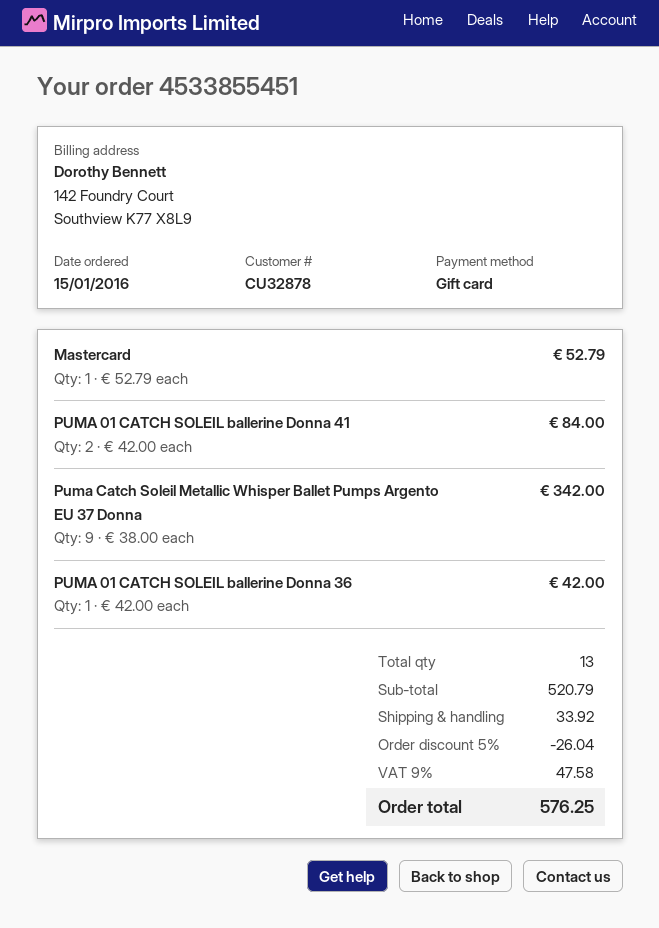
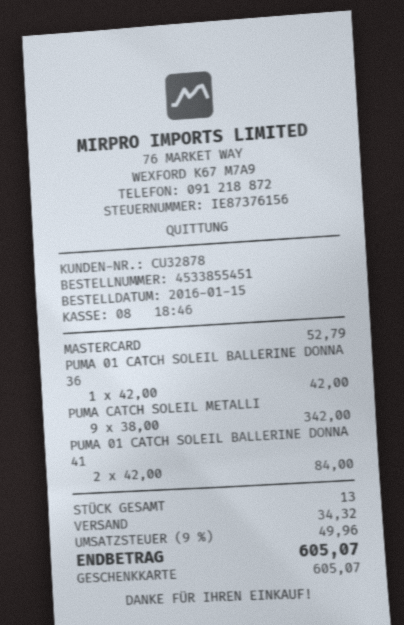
discount: 5% = 26.04 -> none
shipping: 33.92 -> 34.32
tax: 9% = 47.58 -> 9% = 49.96
total: 576.25 -> 605.07

